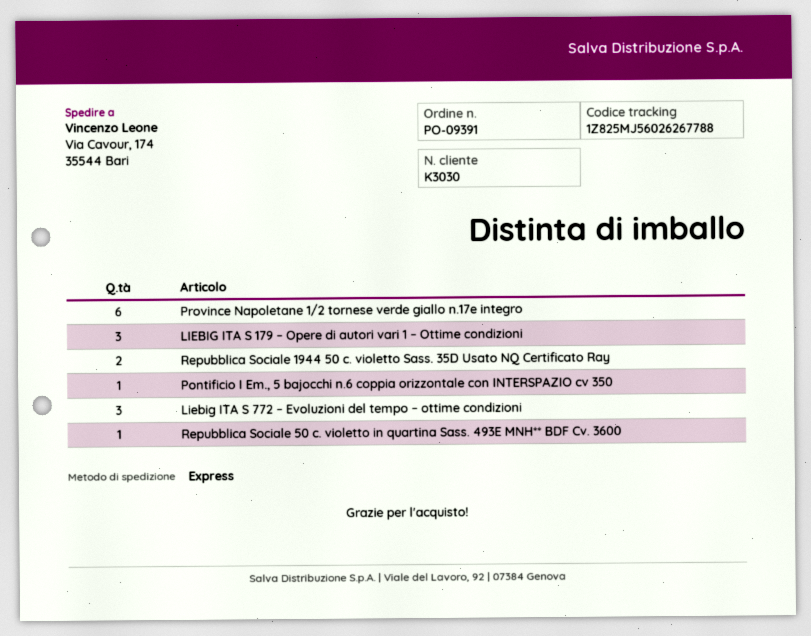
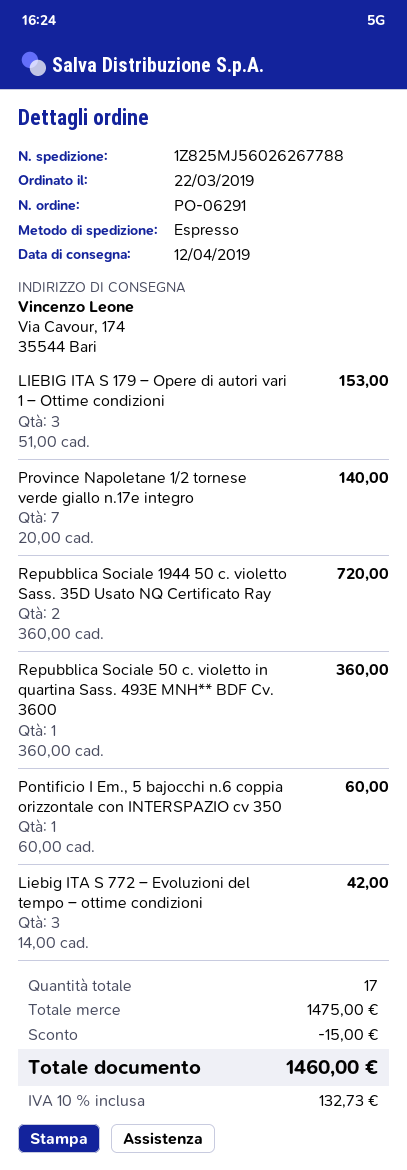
order number: PO-09391 -> PO-06291
Province Napoletane 1/2 tornese verde giallo n.17e integro: 6 -> 7

